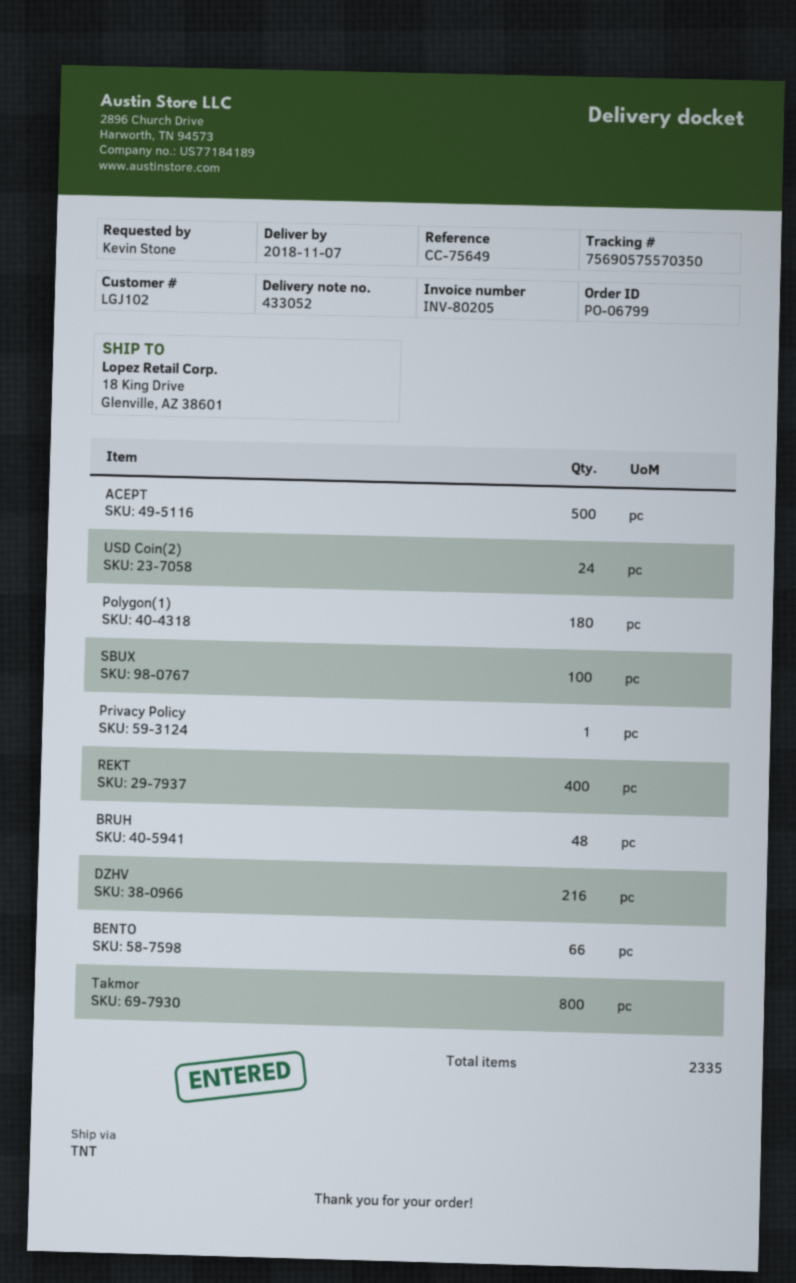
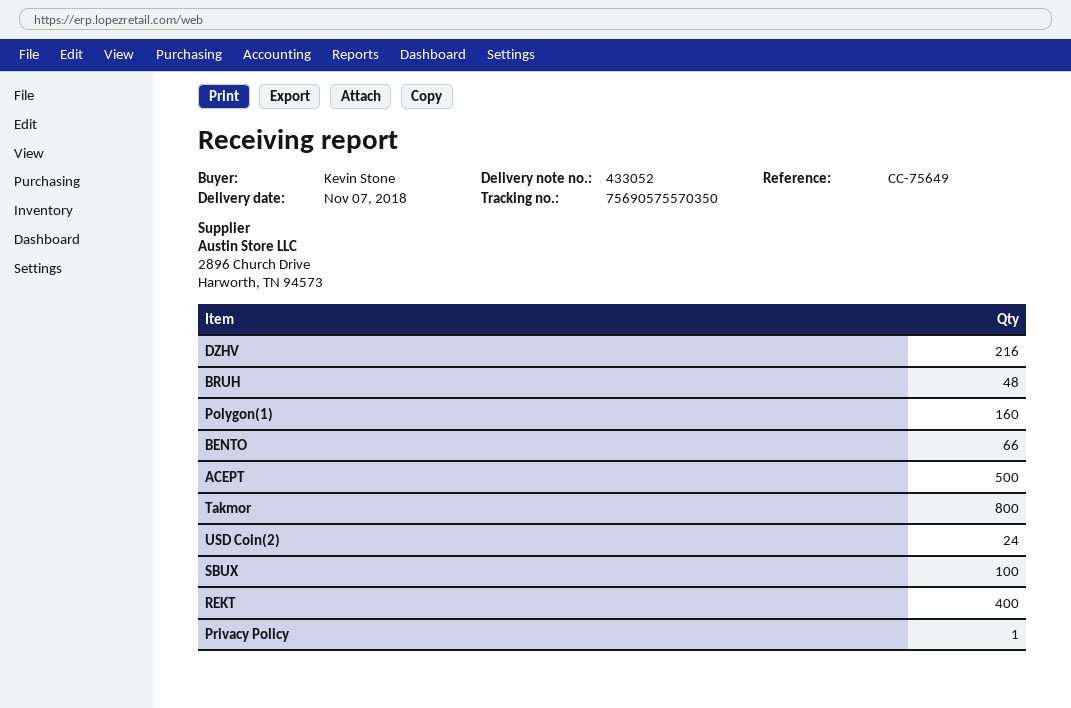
Polygon(1): 180 -> 160

